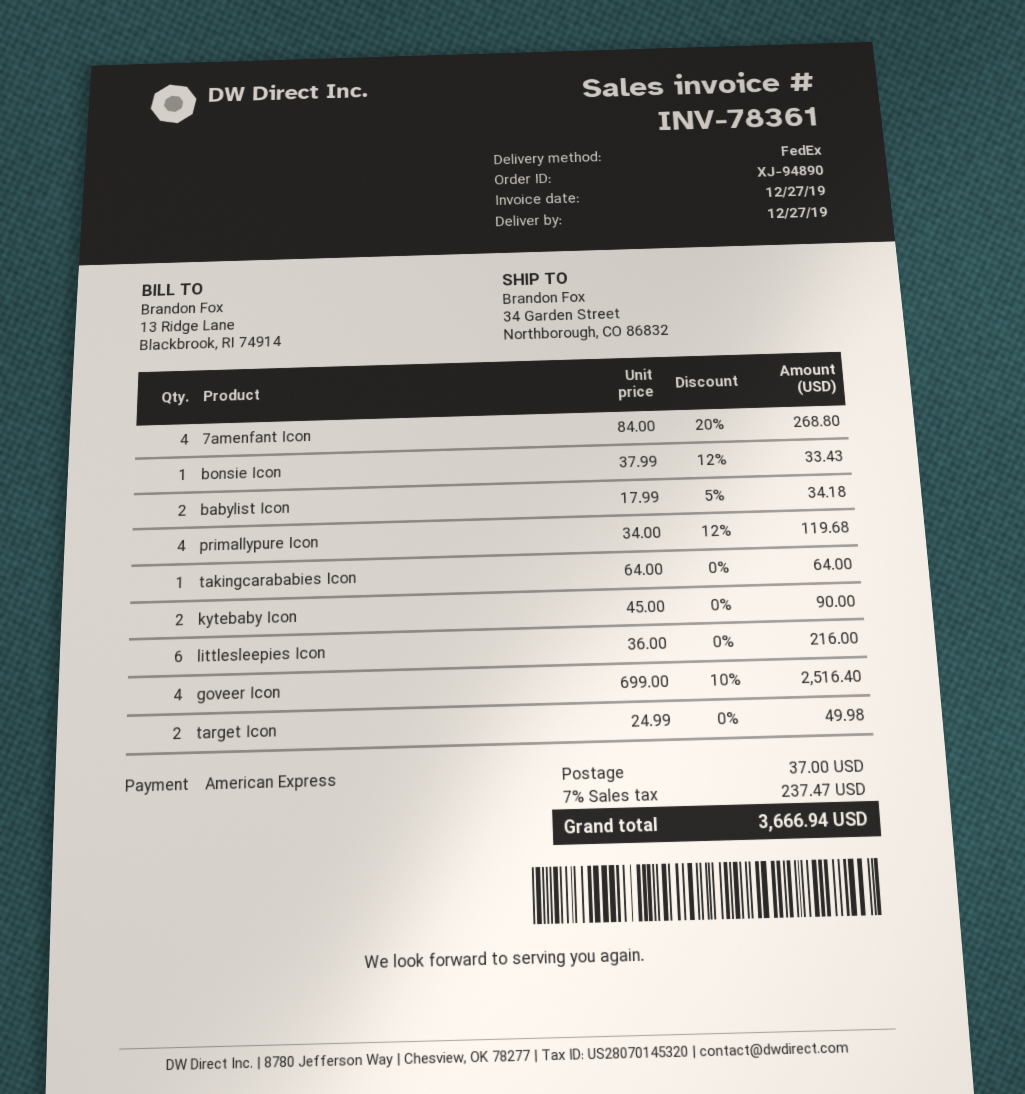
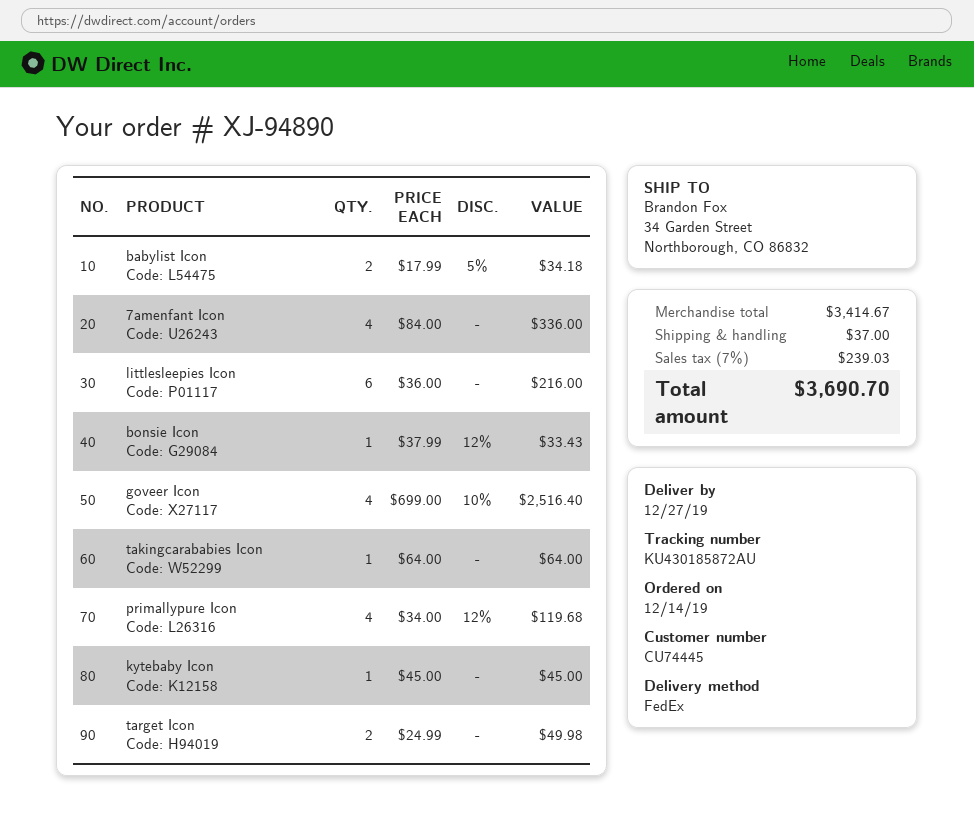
7amenfant Icon: 4 x 84.00 - 20% = 268.80 -> 4 x 84.00 = 336.00
kytebaby Icon: 2 x 45.00 = 90.00 -> 1 x 45.00 = 45.00
tax: 7% = 237.47 -> 7% = 239.03
total: 3666.94 -> 3690.70

